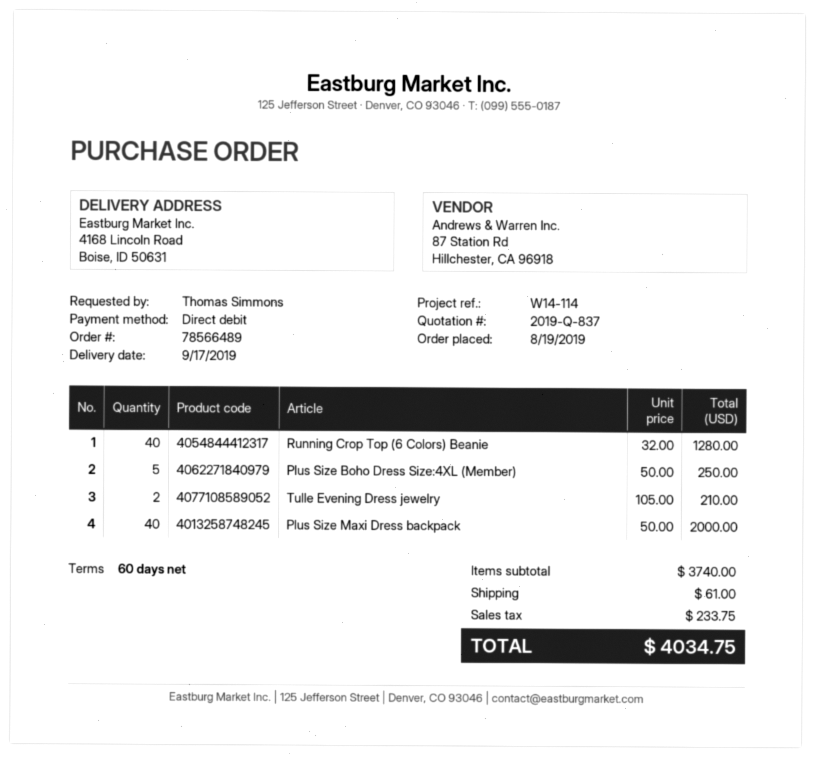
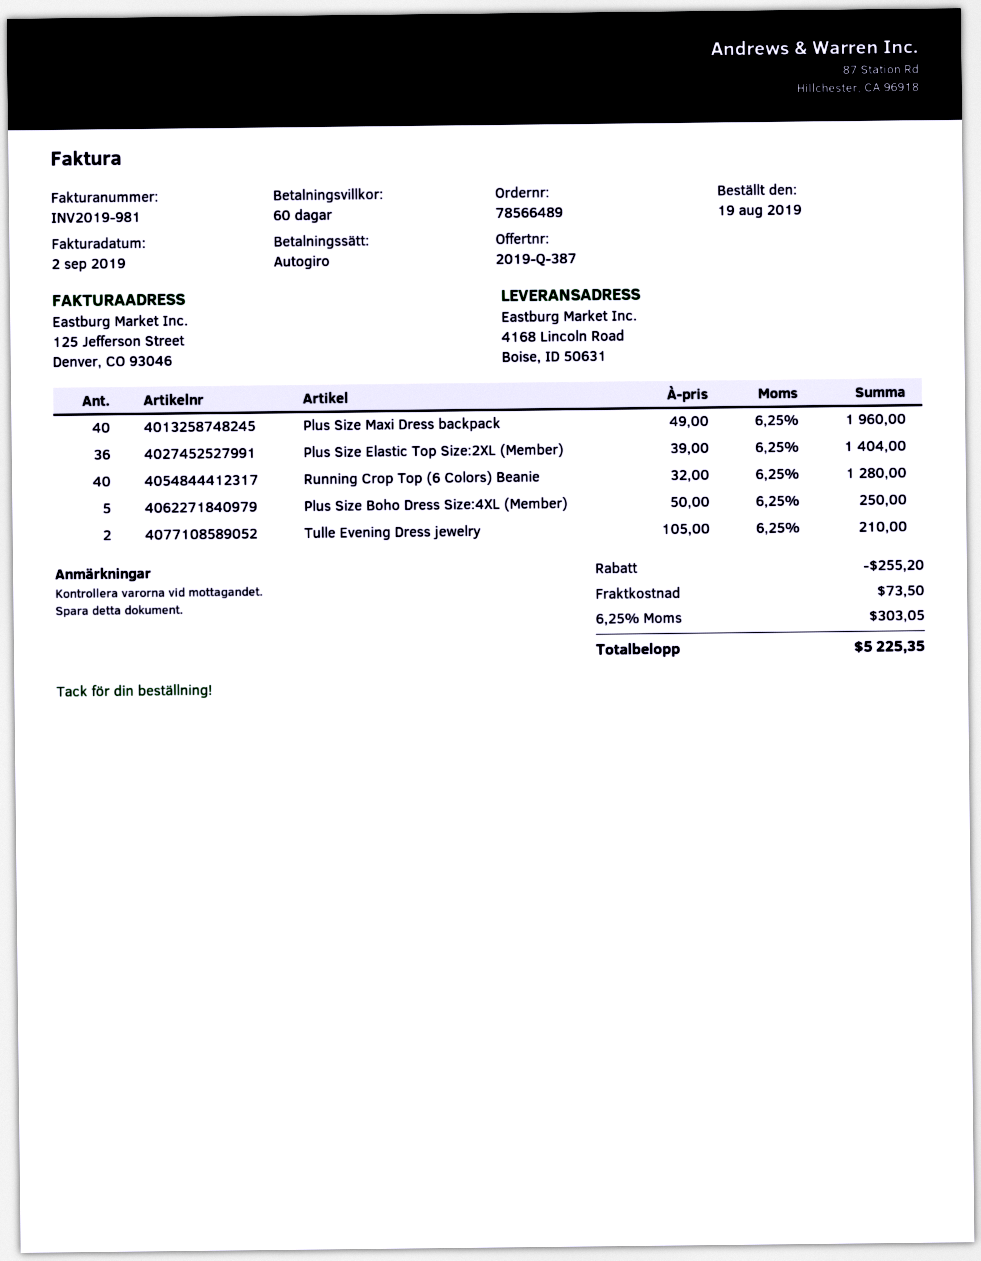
quote number: 2019-Q-837 -> 2019-Q-387
Plus Size Maxi Dress backpack: 40 x 50.00 = 2000.00 -> 40 x 49.00 = 1960.00
Plus Size Elastic Top Size:2XL (Member): none -> 36 x 39.00 = 1404.00
discount: none -> 255.20
shipping: 61.00 -> 73.50
tax: 233.75 -> 303.05
total: 4034.75 -> 5225.35

